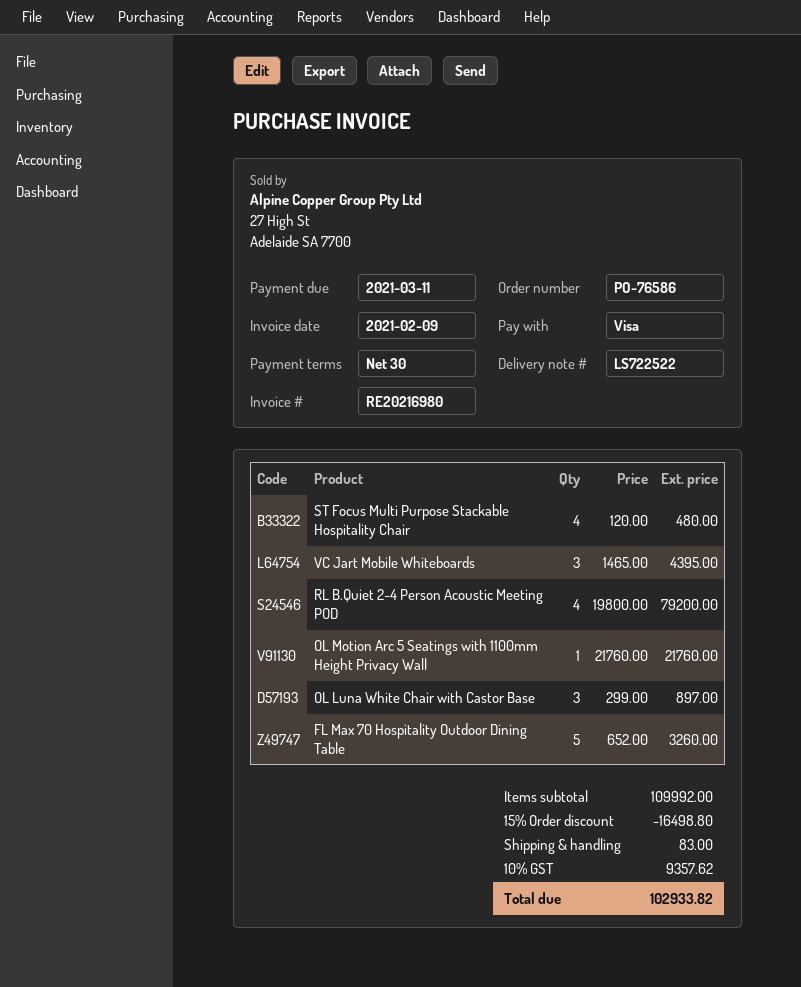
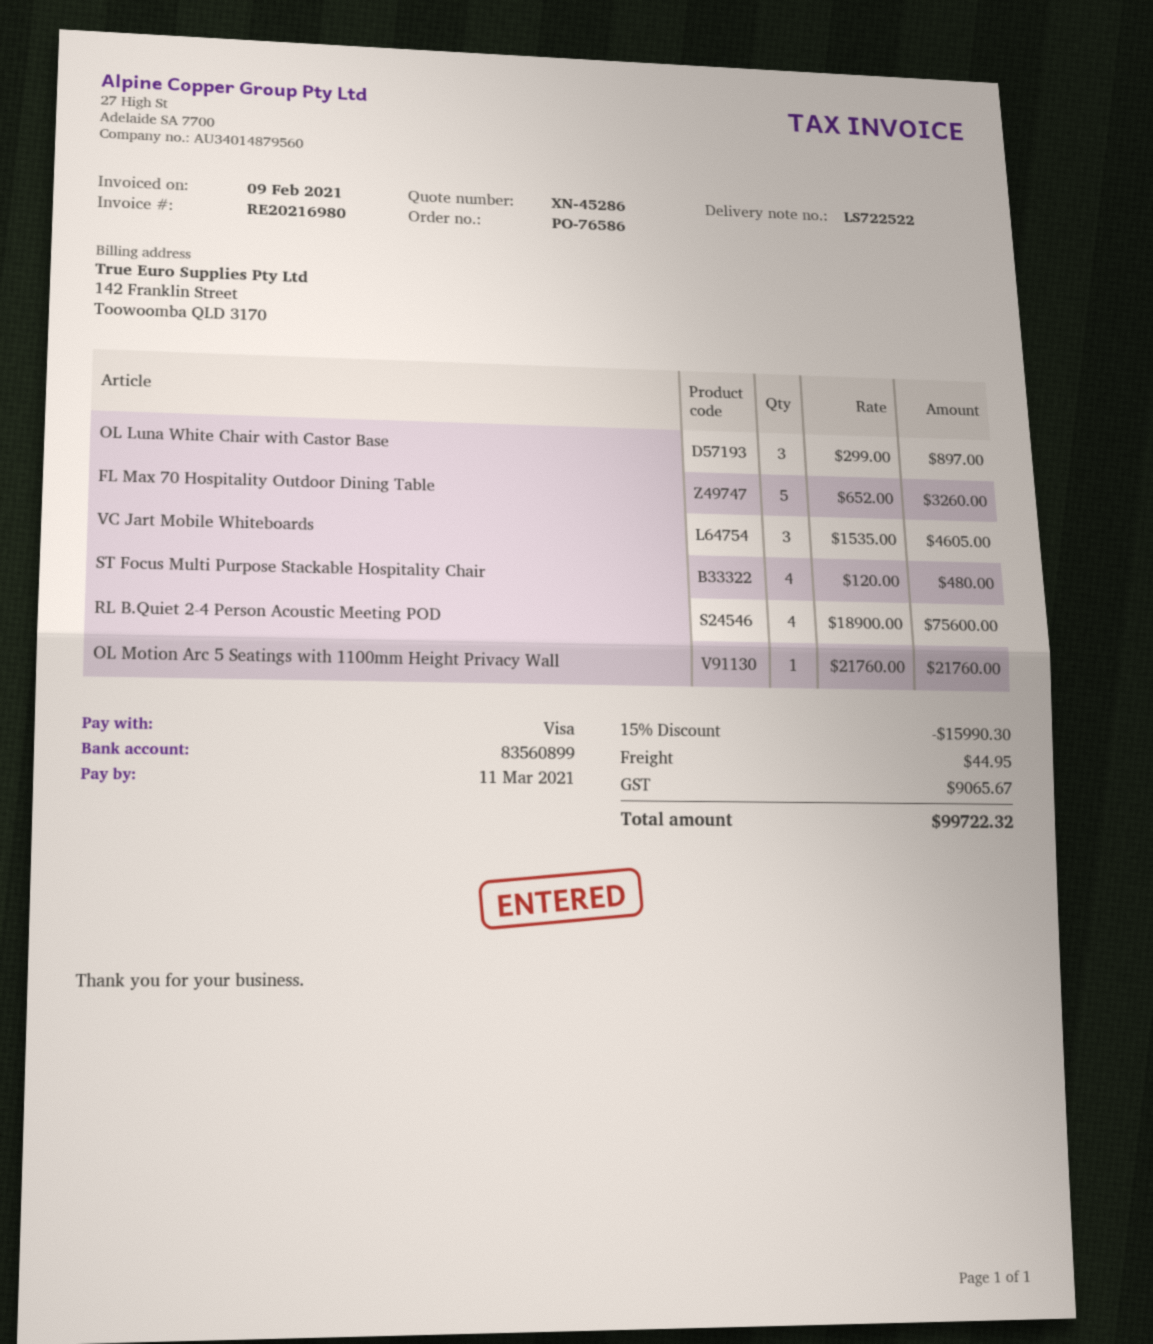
VC Jart Mobile Whiteboards: 3 x 1465.00 = 4395.00 -> 3 x 1535.00 = 4605.00
RL B.Quiet 2-4 Person Acoustic Meeting POD: 4 x 19800.00 = 79200.00 -> 4 x 18900.00 = 75600.00
discount: 15% = 16498.80 -> 15% = 15990.30
shipping: 83.00 -> 44.95
tax: 9357.62 -> 9065.67
total: 102933.82 -> 99722.32

